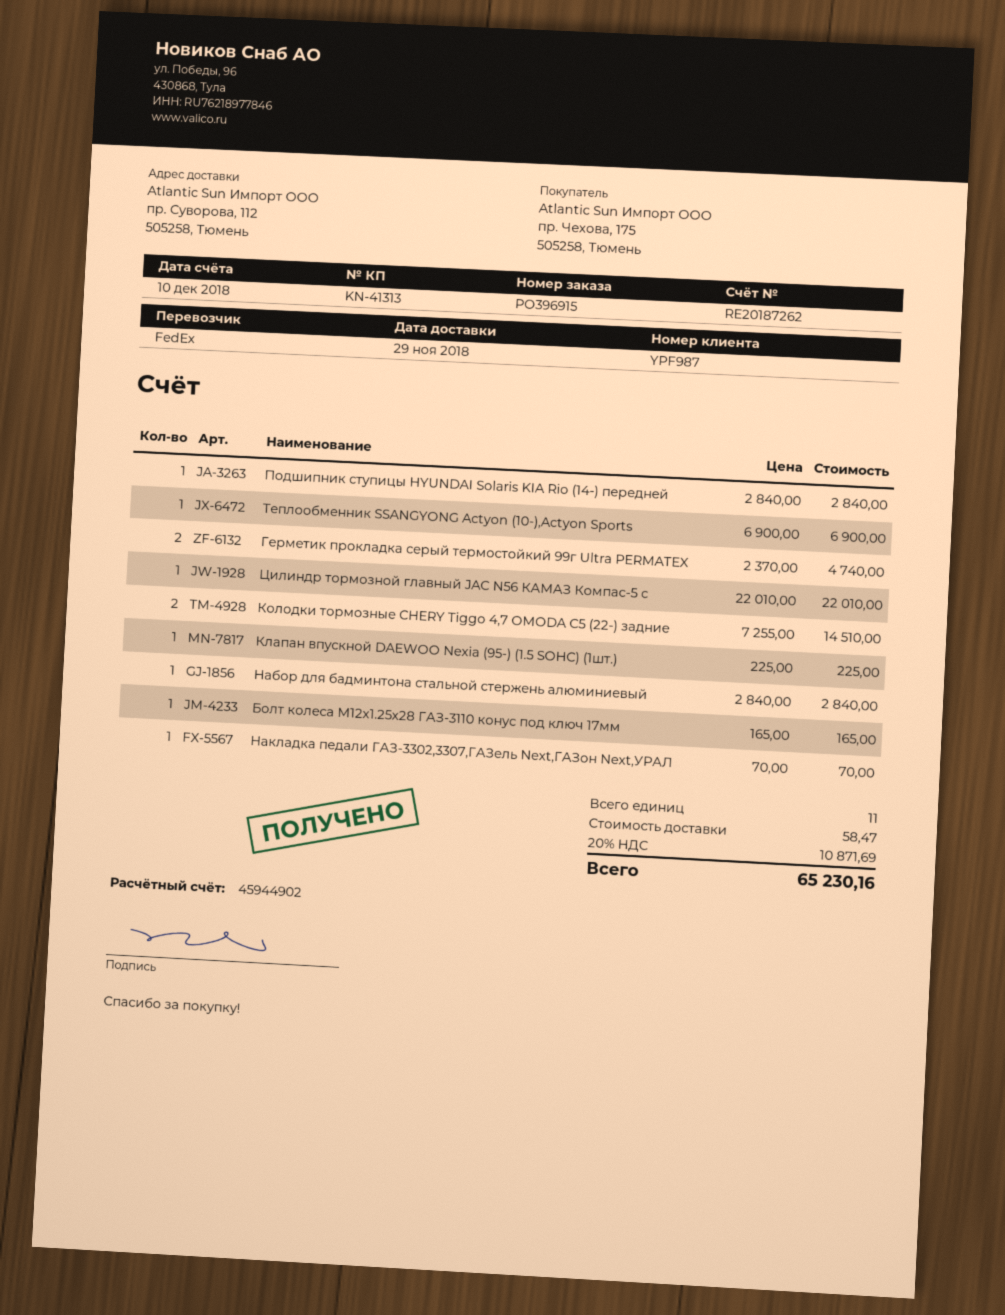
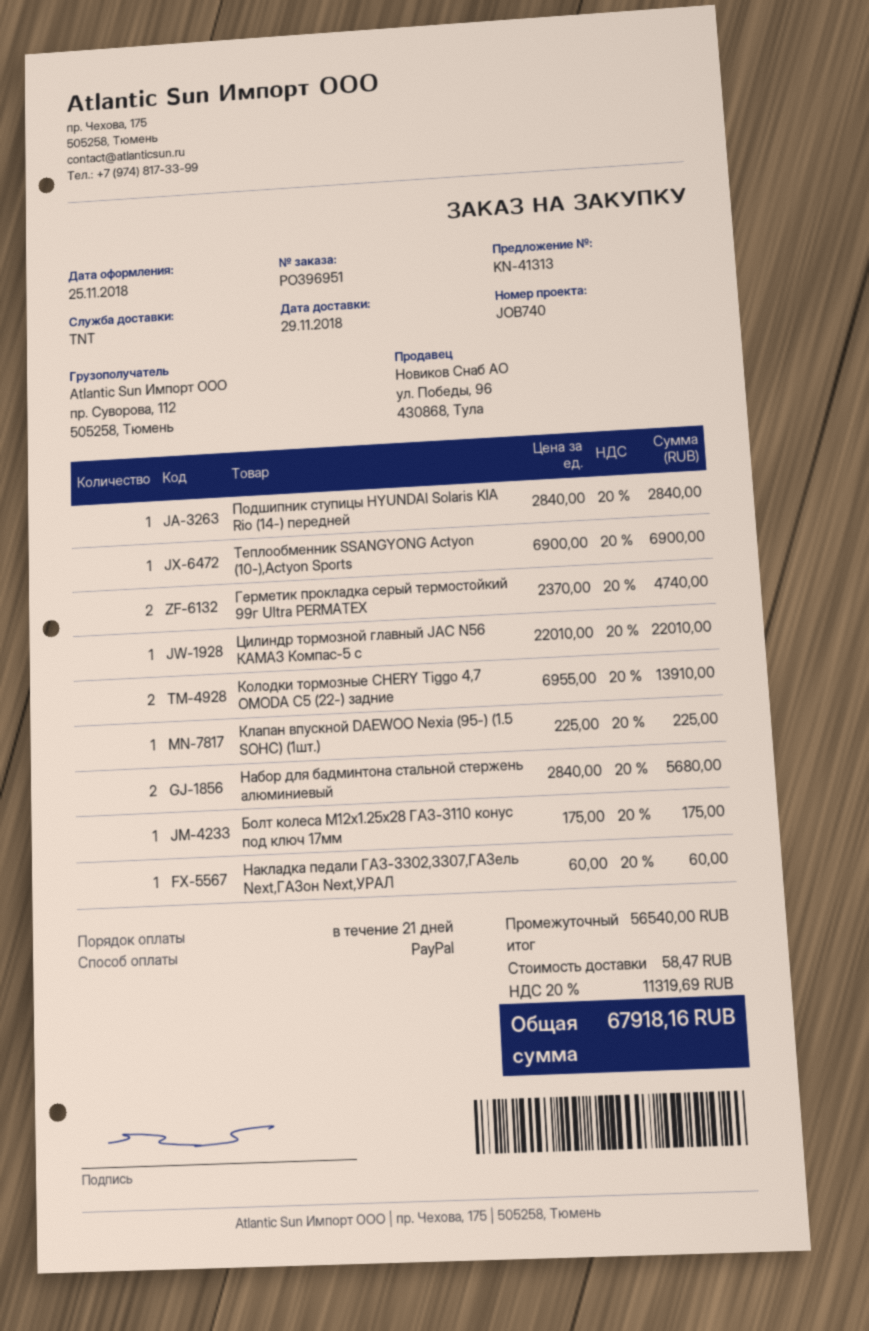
order number: PO396915 -> PO396951
shipping method: FedEx -> TNT
Колодки тормозные CHERY Tiggo 4,7 OMODA C5 (22-) задние: 2 x 7255.00 = 14510.00 -> 2 x 6955.00 = 13910.00
Набор для бадминтона стальной стержень алюминиевый: 1 x 2840.00 = 2840.00 -> 2 x 2840.00 = 5680.00
Болт колеса М12х1.25х28 ГАЗ-3110 конус под ключ 17мм: 1 x 165.00 = 165.00 -> 1 x 175.00 = 175.00
Накладка педали ГАЗ-3302,3307,ГАЗель Next,ГАЗон Next,УРАЛ: 1 x 70.00 = 70.00 -> 1 x 60.00 = 60.00
tax: 20% = 10871.69 -> 20% = 11319.69
total: 65230.16 -> 67918.16

